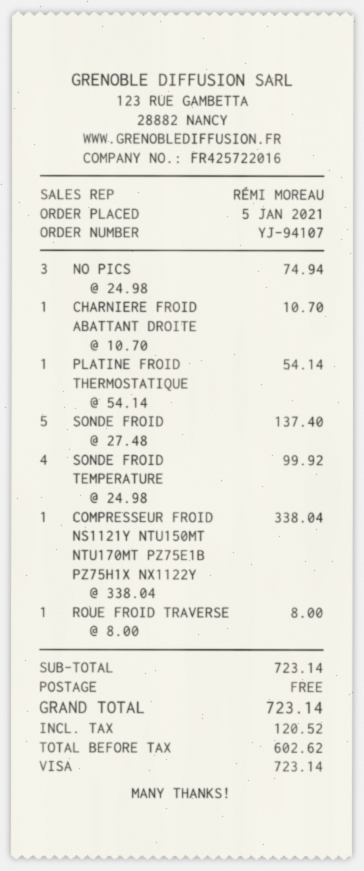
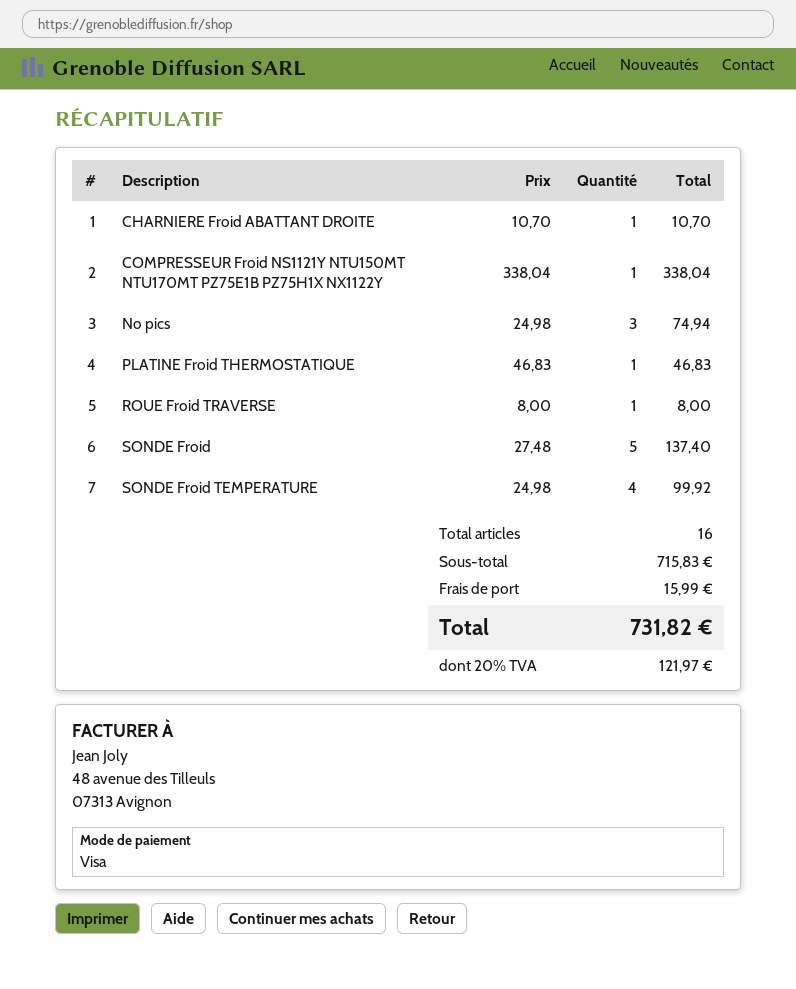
PLATINE FROID THERMOSTATIQUE: 1 x 54.14 = 54.14 -> 1 x 46.83 = 46.83
subtotal: 723.14 -> 715.83
shipping: 0.00 -> 15.99
tax: 120.52 -> 121.97
total: 723.14 -> 731.82

